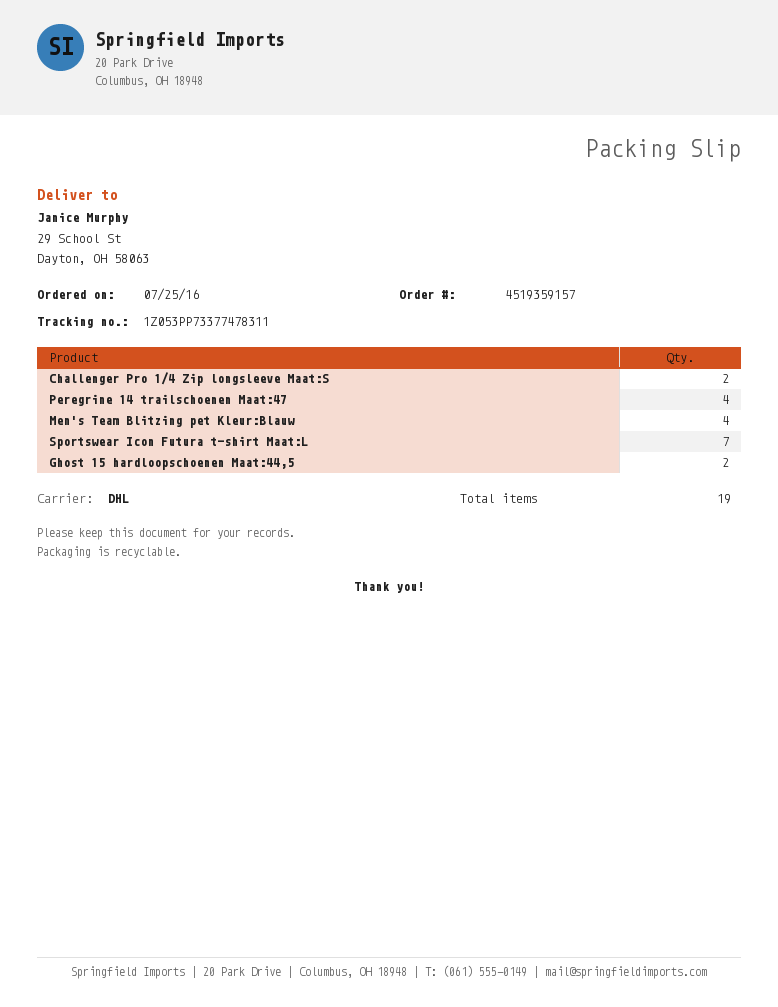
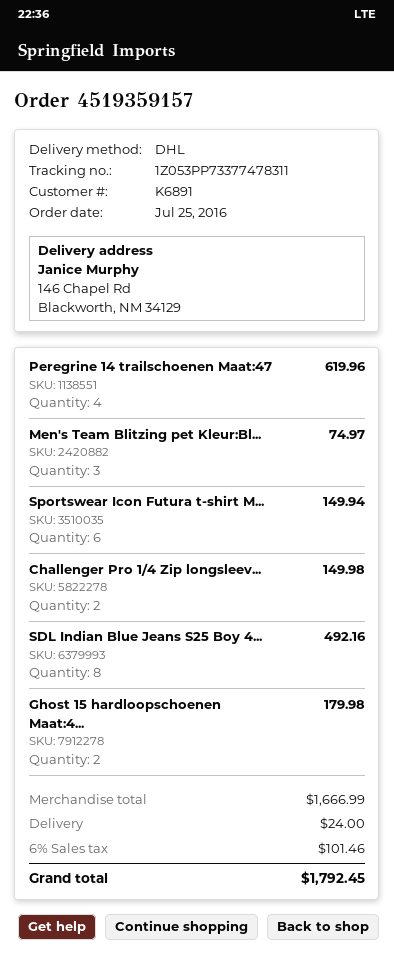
ship to: 29 School St, Dayton, OH 58063 -> 146 Chapel Rd, Blackworth, NM 34129
Men's Team Blitzing pet Kleur:Blauw: 4 -> 3
Sportswear Icon Futura t-shirt Maat:L: 7 -> 6
SDL Indian Blue Jeans S25 Boy 4...: none -> 8

